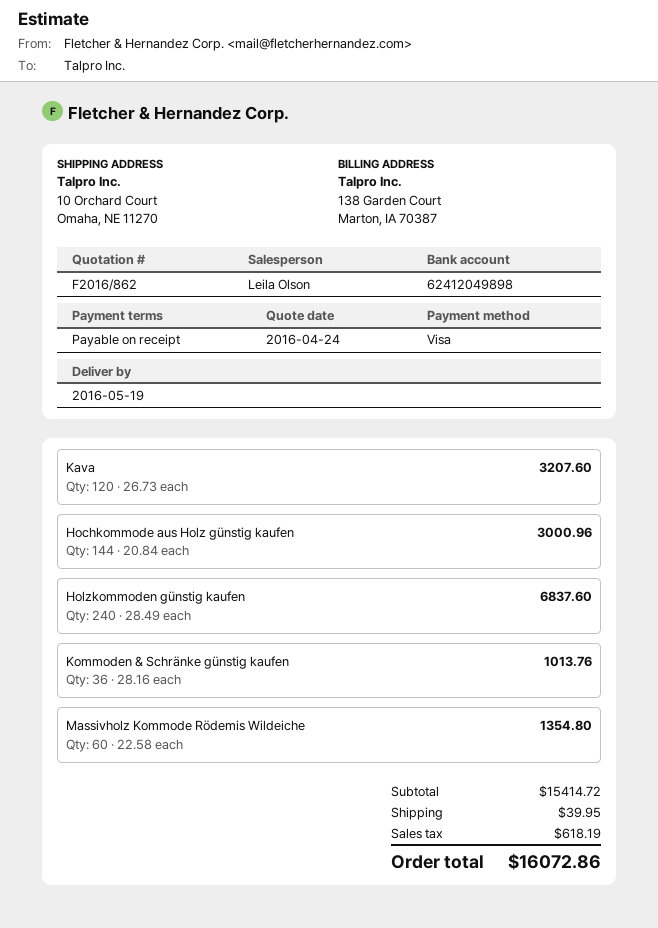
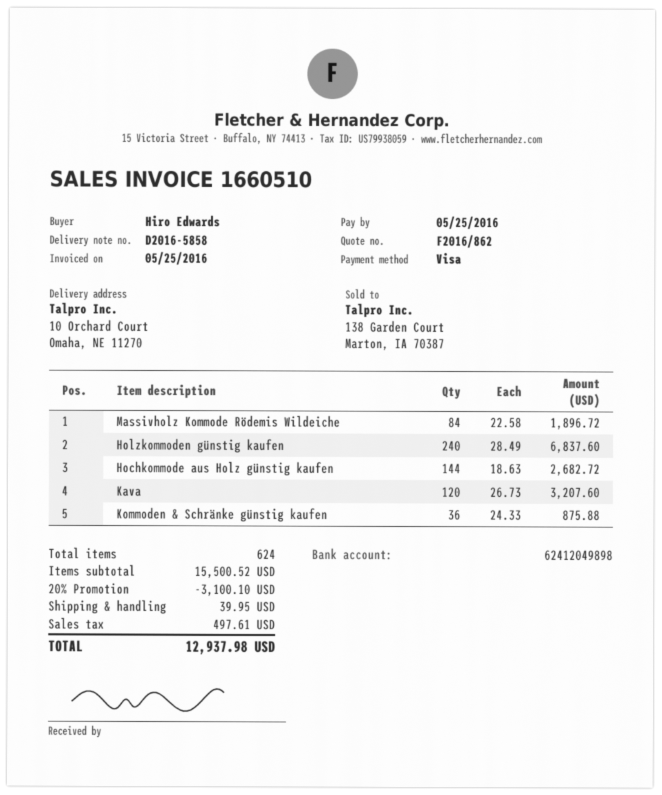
Hochkommode aus Holz günstig kaufen: 144 x 20.84 = 3000.96 -> 144 x 18.63 = 2682.72
Kommoden & Schränke günstig kaufen: 36 x 28.16 = 1013.76 -> 36 x 24.33 = 875.88
Massivholz Kommode Rödemis Wildeiche: 60 x 22.58 = 1354.80 -> 84 x 22.58 = 1896.72
subtotal: 15414.72 -> 15500.52
discount: none -> 20% = 3100.10
tax: 618.19 -> 497.61
total: 16072.86 -> 12937.98

